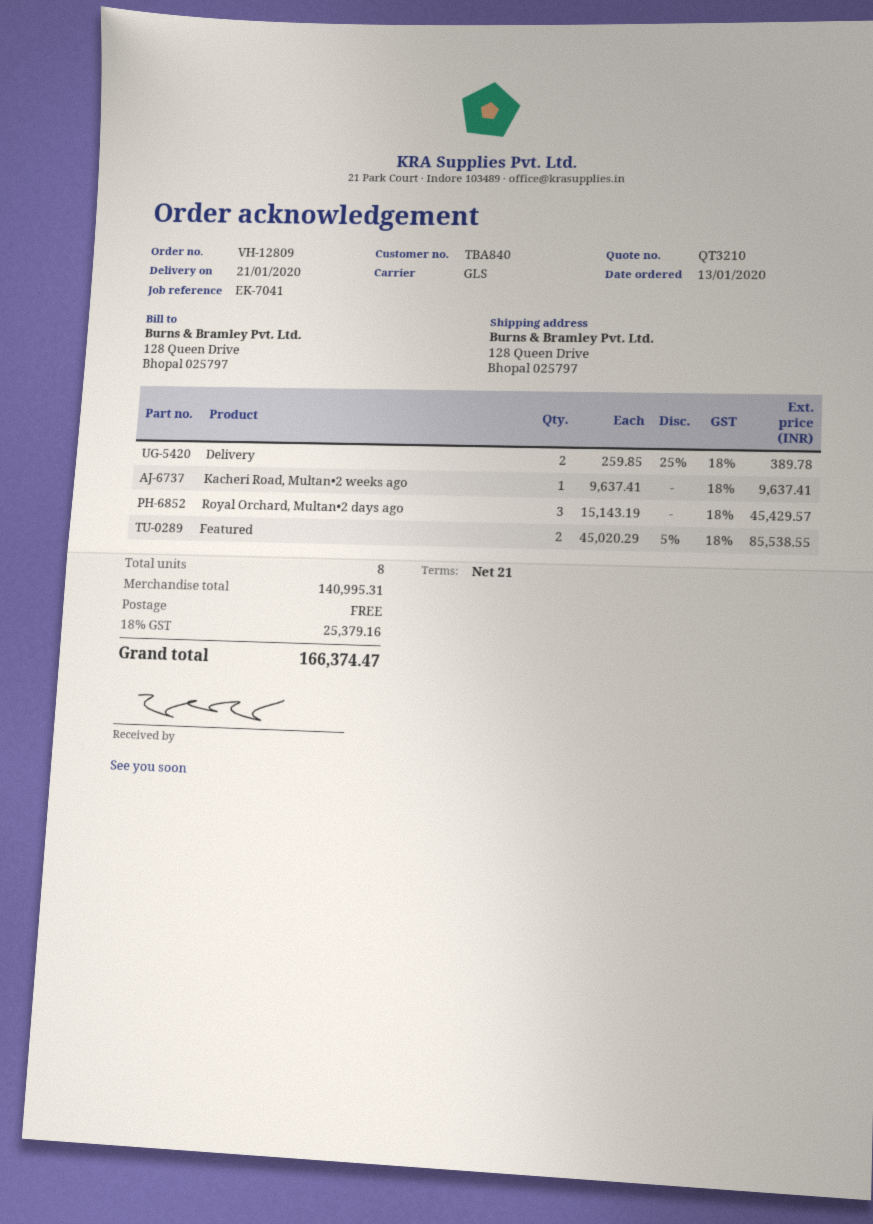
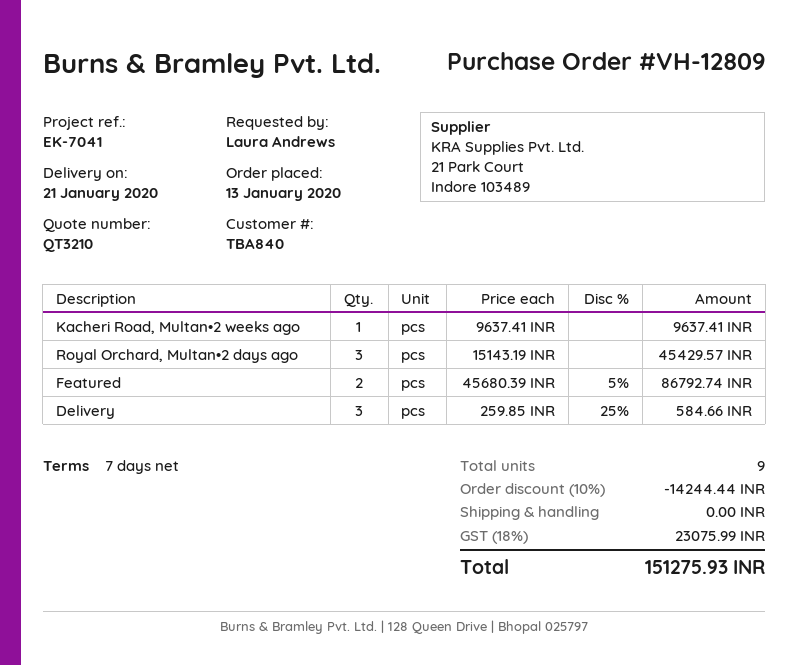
payment terms: 21 days -> 7 days
Delivery: 2 x 259.85 - 25% = 389.78 -> 3 x 259.85 - 25% = 584.66
Featured: 2 x 45020.29 - 5% = 85538.55 -> 2 x 45680.39 - 5% = 86792.74
total quantity: 8 -> 9
discount: none -> 10% = 14244.44
tax: 18% = 25379.16 -> 18% = 23075.99
total: 166374.47 -> 151275.93

